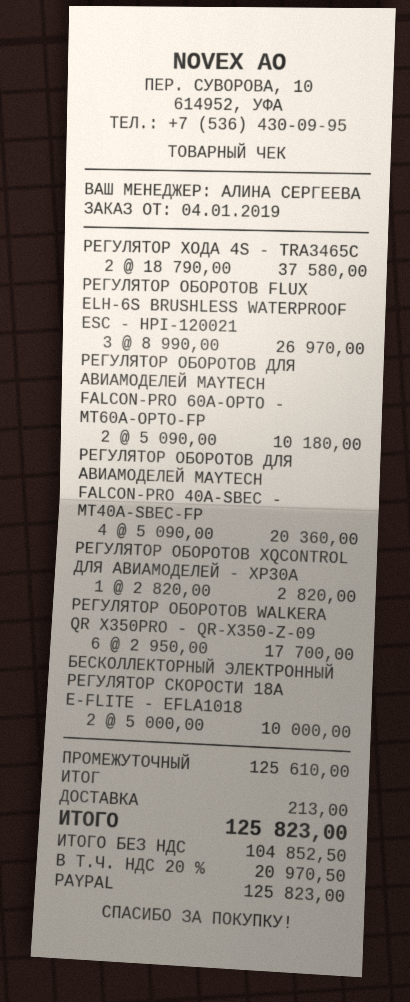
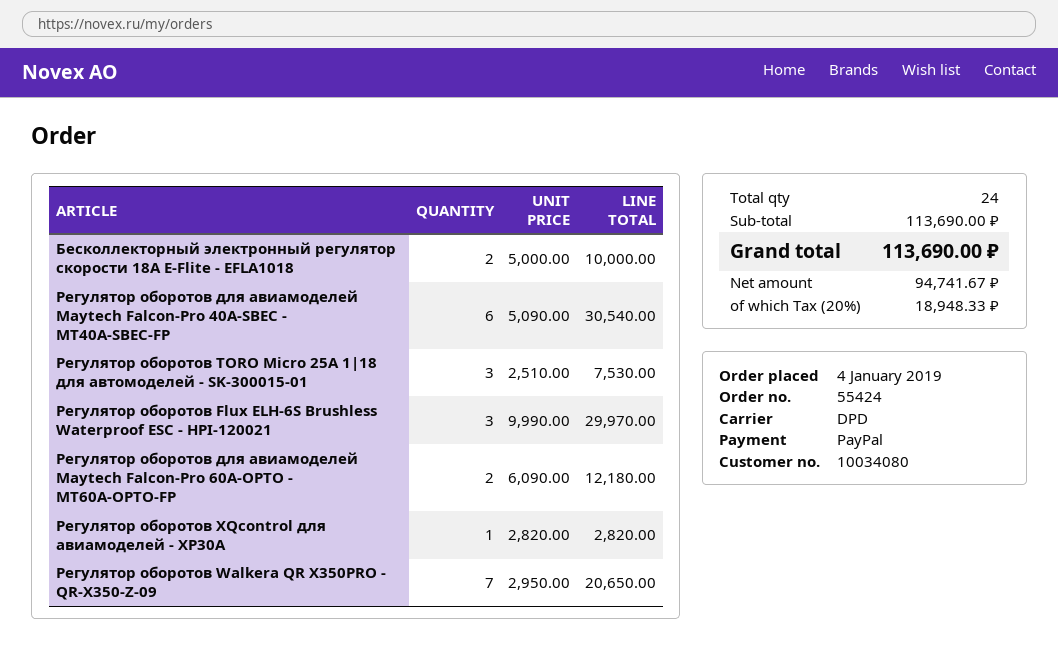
РЕГУЛЯТОР ХОДА 4S - TRA3465C: 2 x 18790.00 = 37580.00 -> none
РЕГУЛЯТОР ОБОРОТОВ FLUX ELH-6S BRUSHLESS WATERPROOF ESC - HPI-120021: 3 x 8990.00 = 26970.00 -> 3 x 9990.00 = 29970.00
РЕГУЛЯТОР ОБОРОТОВ ДЛЯ АВИАМОДЕЛЕЙ MAYTECH FALCON-PRO 60A-OPTO - MT60A-OPTO-FP: 2 x 5090.00 = 10180.00 -> 2 x 6090.00 = 12180.00
РЕГУЛЯТОР ОБОРОТОВ ДЛЯ АВИАМОДЕЛЕЙ MAYTECH FALCON-PRO 40A-SBEC - MT40A-SBEC-FP: 4 x 5090.00 = 20360.00 -> 6 x 5090.00 = 30540.00
РЕГУЛЯТОР ОБОРОТОВ WALKERA QR X350PRO - QR-X350-Z-09: 6 x 2950.00 = 17700.00 -> 7 x 2950.00 = 20650.00
Регулятор оборотов TORO Micro 25A 1|18 для автомоделей - SK-300015-01: none -> 3 x 2510.00 = 7530.00
subtotal: 125610.00 -> 113690.00
shipping: 213.00 -> none
net: 104852.50 -> 94741.67
tax: 20% = 20970.50 -> 20% = 18948.33
total: 125823.00 -> 113690.00

